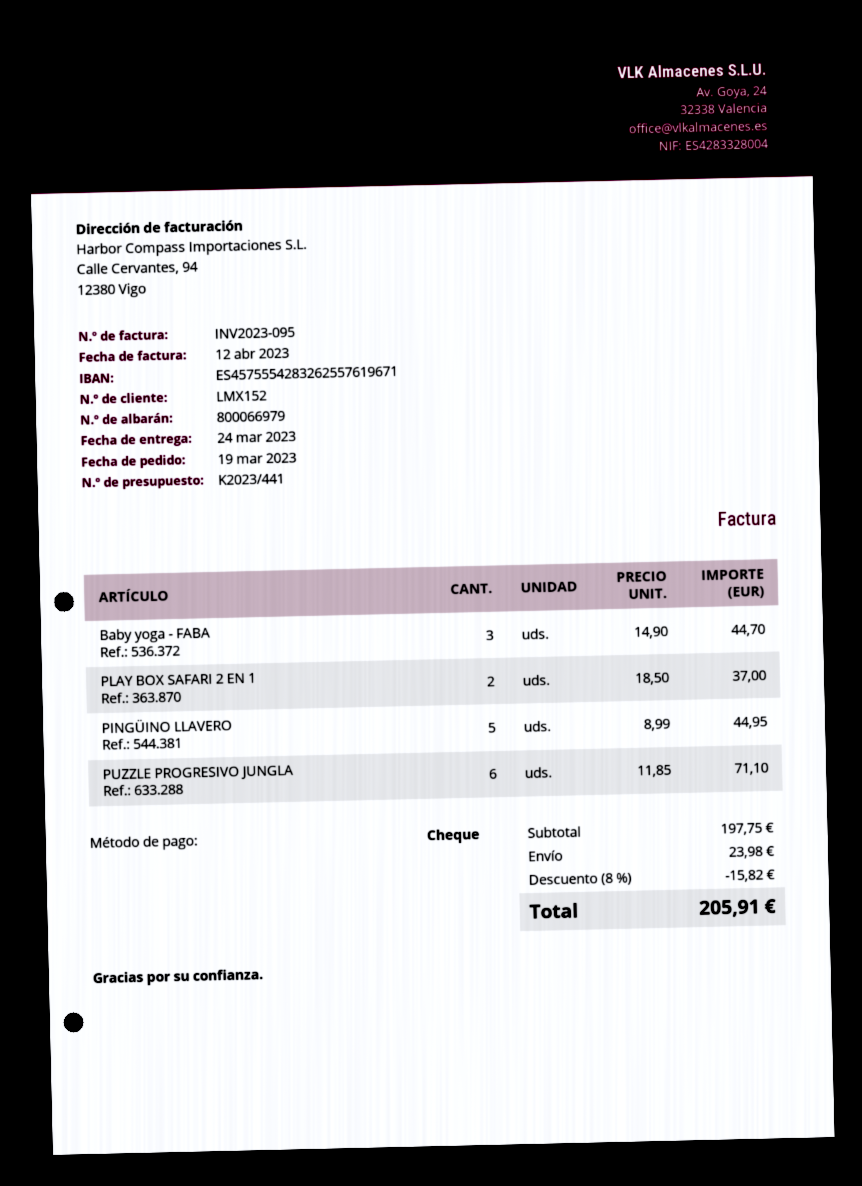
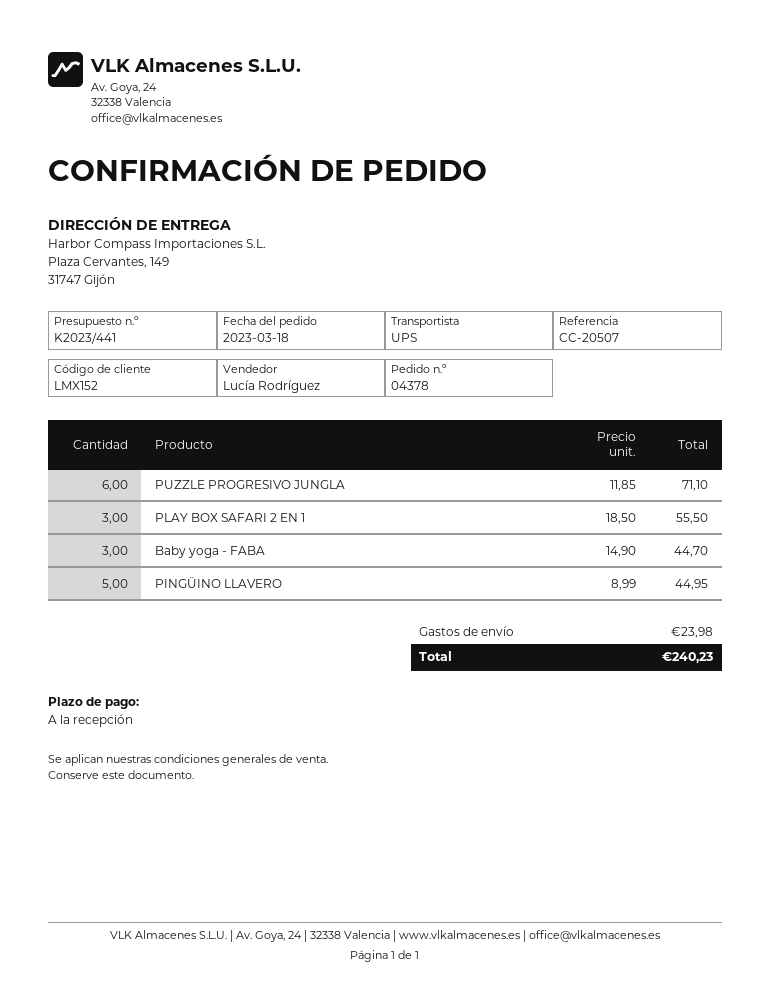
order date: 2023-03-19 -> 2023-03-18
PLAY BOX SAFARI 2 EN 1: 2 x 18.50 = 37.00 -> 3 x 18.50 = 55.50
discount: 8% = 15.82 -> none
total: 205.91 -> 240.23

